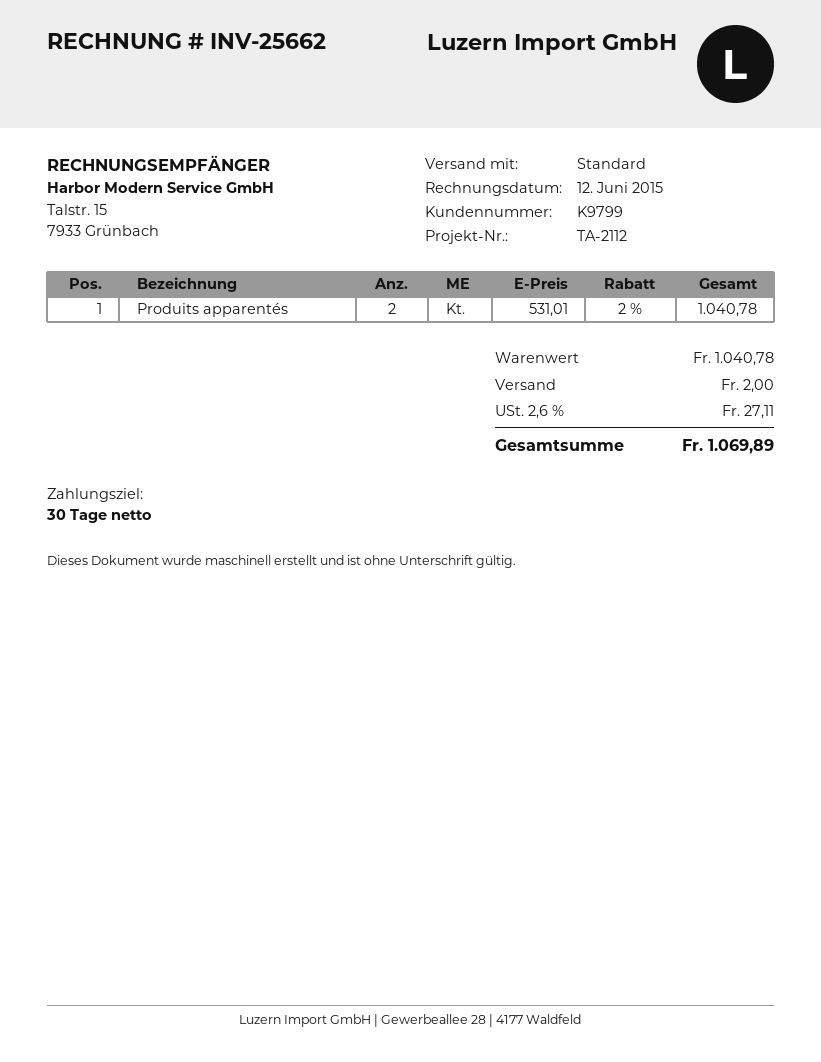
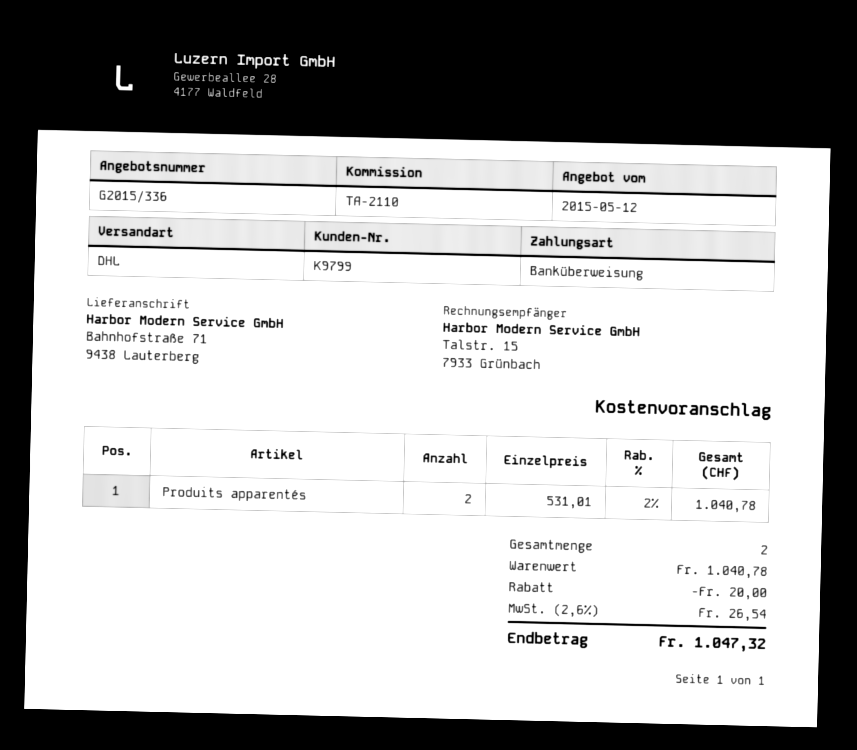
reference: TA-2112 -> TA-2110
shipping method: standard -> DHL
discount: none -> 20.00
shipping: 2.00 -> none
tax: 2.6% = 27.11 -> 2.6% = 26.54
total: 1069.89 -> 1047.32

